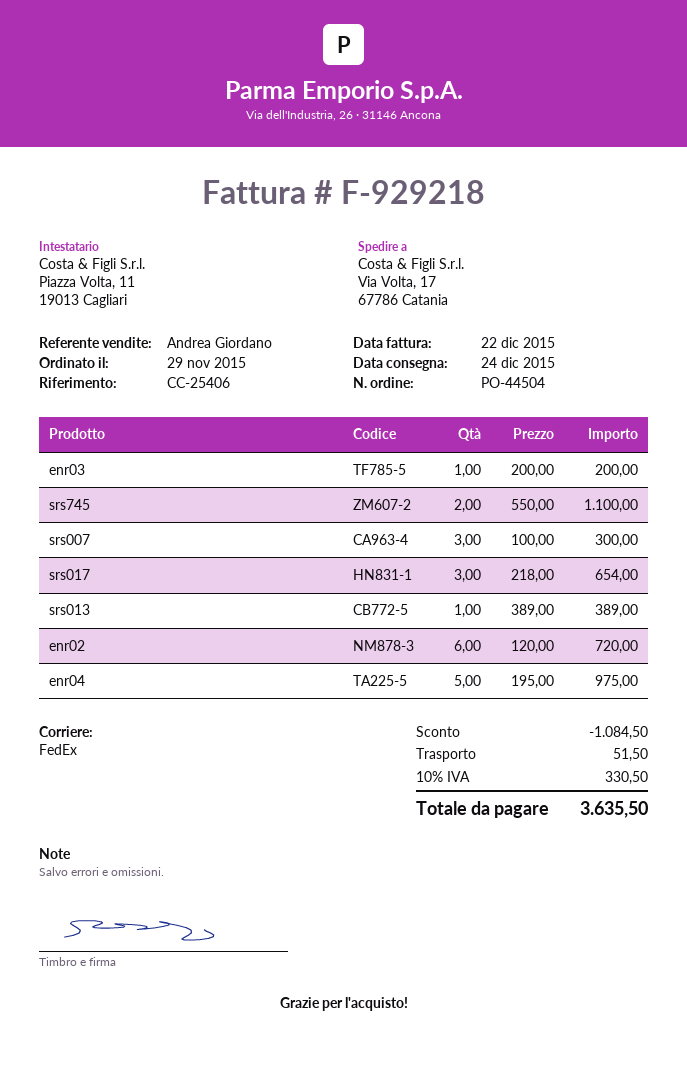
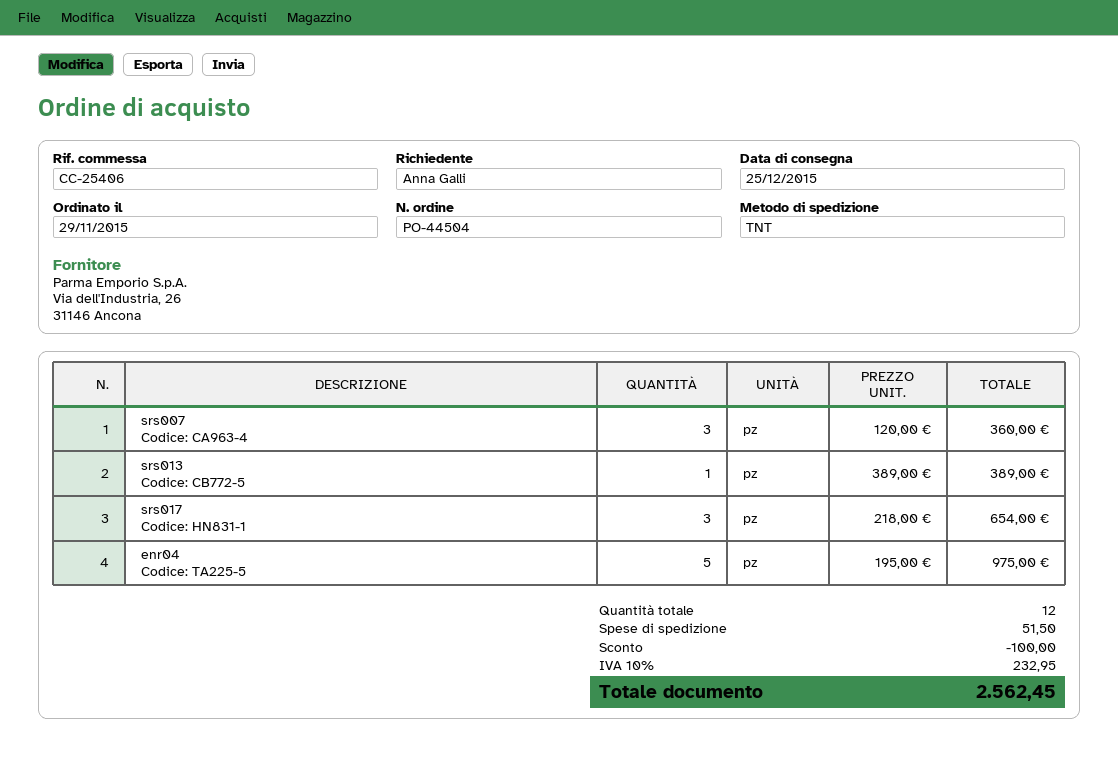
delivery date: 2015-12-24 -> 2015-12-25
shipping method: FedEx -> TNT
enr03: 1 x 200.00 = 200.00 -> none
srs745: 2 x 550.00 = 1100.00 -> none
srs007: 3 x 100.00 = 300.00 -> 3 x 120.00 = 360.00
enr02: 6 x 120.00 = 720.00 -> none
discount: 1084.50 -> 100.00
tax: 10% = 330.50 -> 10% = 232.95
total: 3635.50 -> 2562.45

